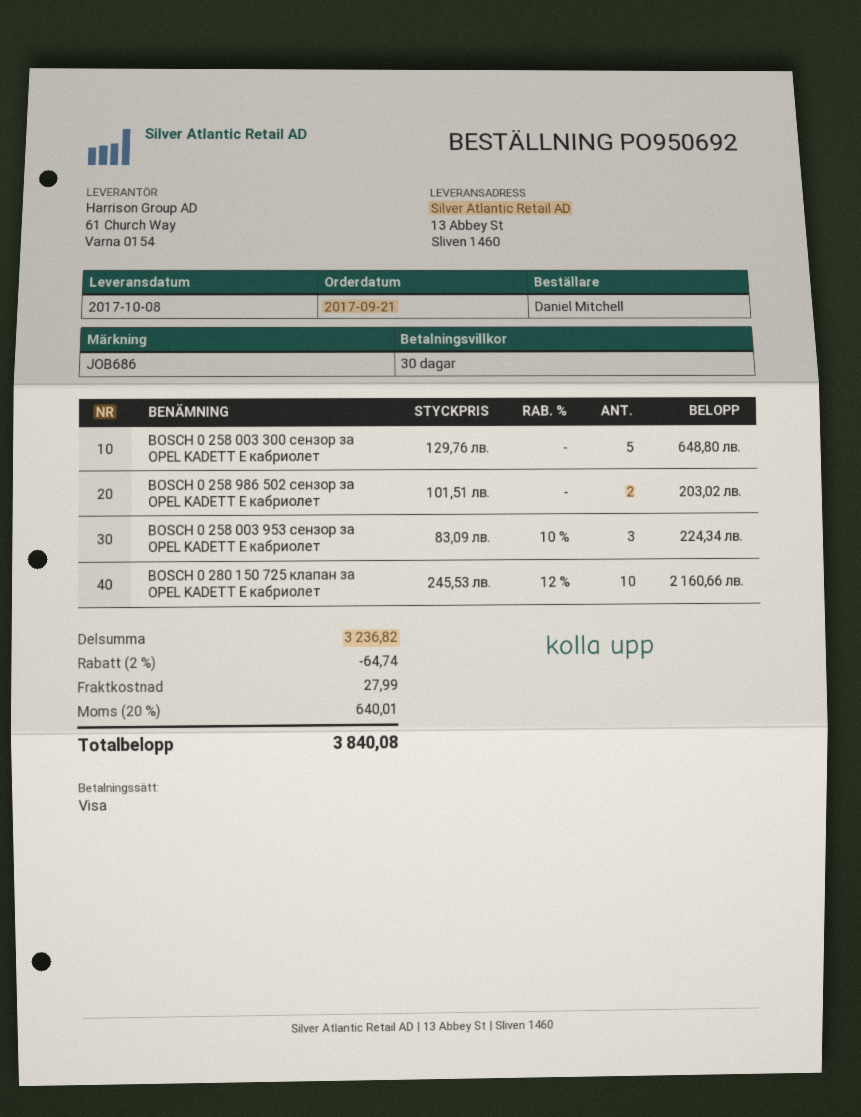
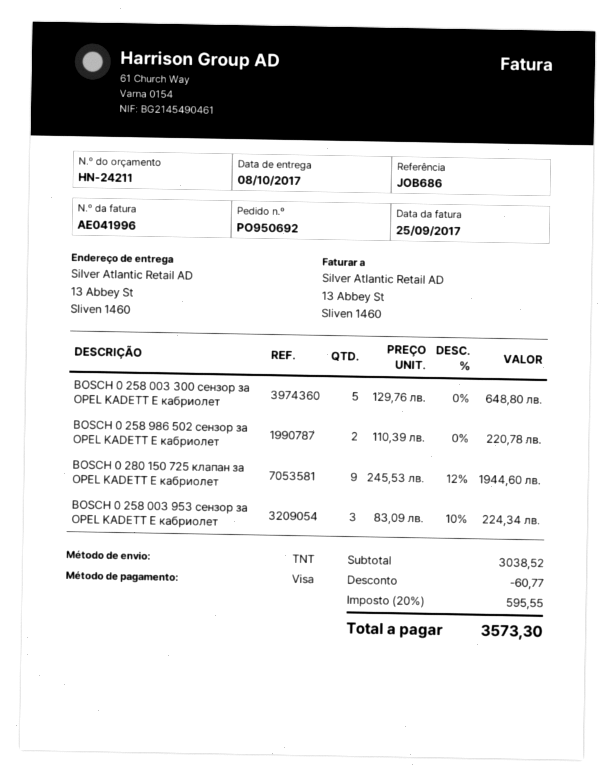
BOSCH 0 258 986 502 сензор за OPEL KADETT E кабриолет: 2 x 101.51 = 203.02 -> 2 x 110.39 = 220.78
BOSCH 0 280 150 725 клапан за OPEL KADETT E кабриолет: 10 x 245.53 - 12% = 2160.66 -> 9 x 245.53 - 12% = 1944.60
subtotal: 3236.82 -> 3038.52
discount: 64.74 -> 60.77
shipping: 27.99 -> none
tax: 20% = 640.01 -> 20% = 595.55
total: 3840.08 -> 3573.30

